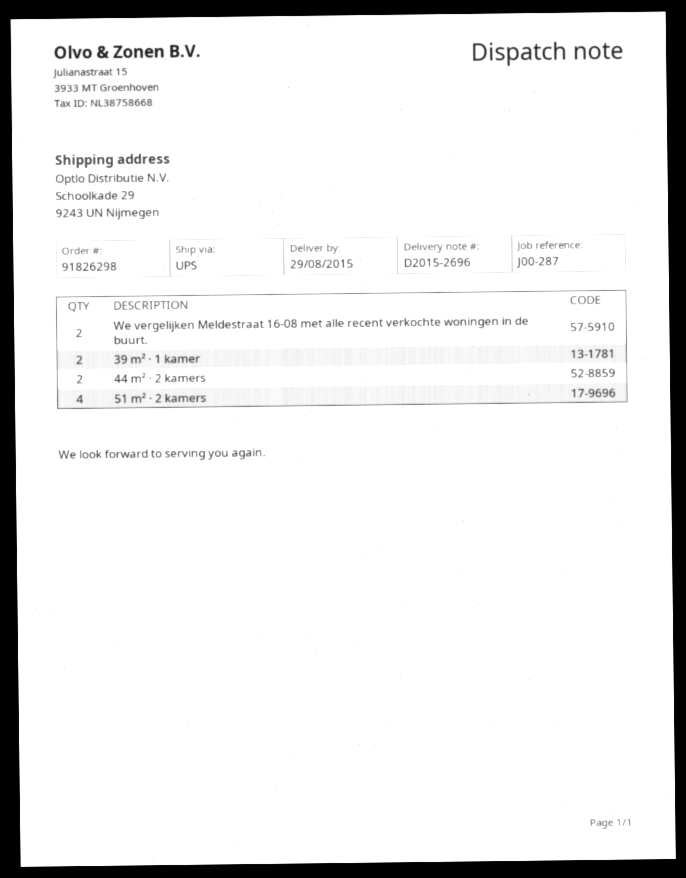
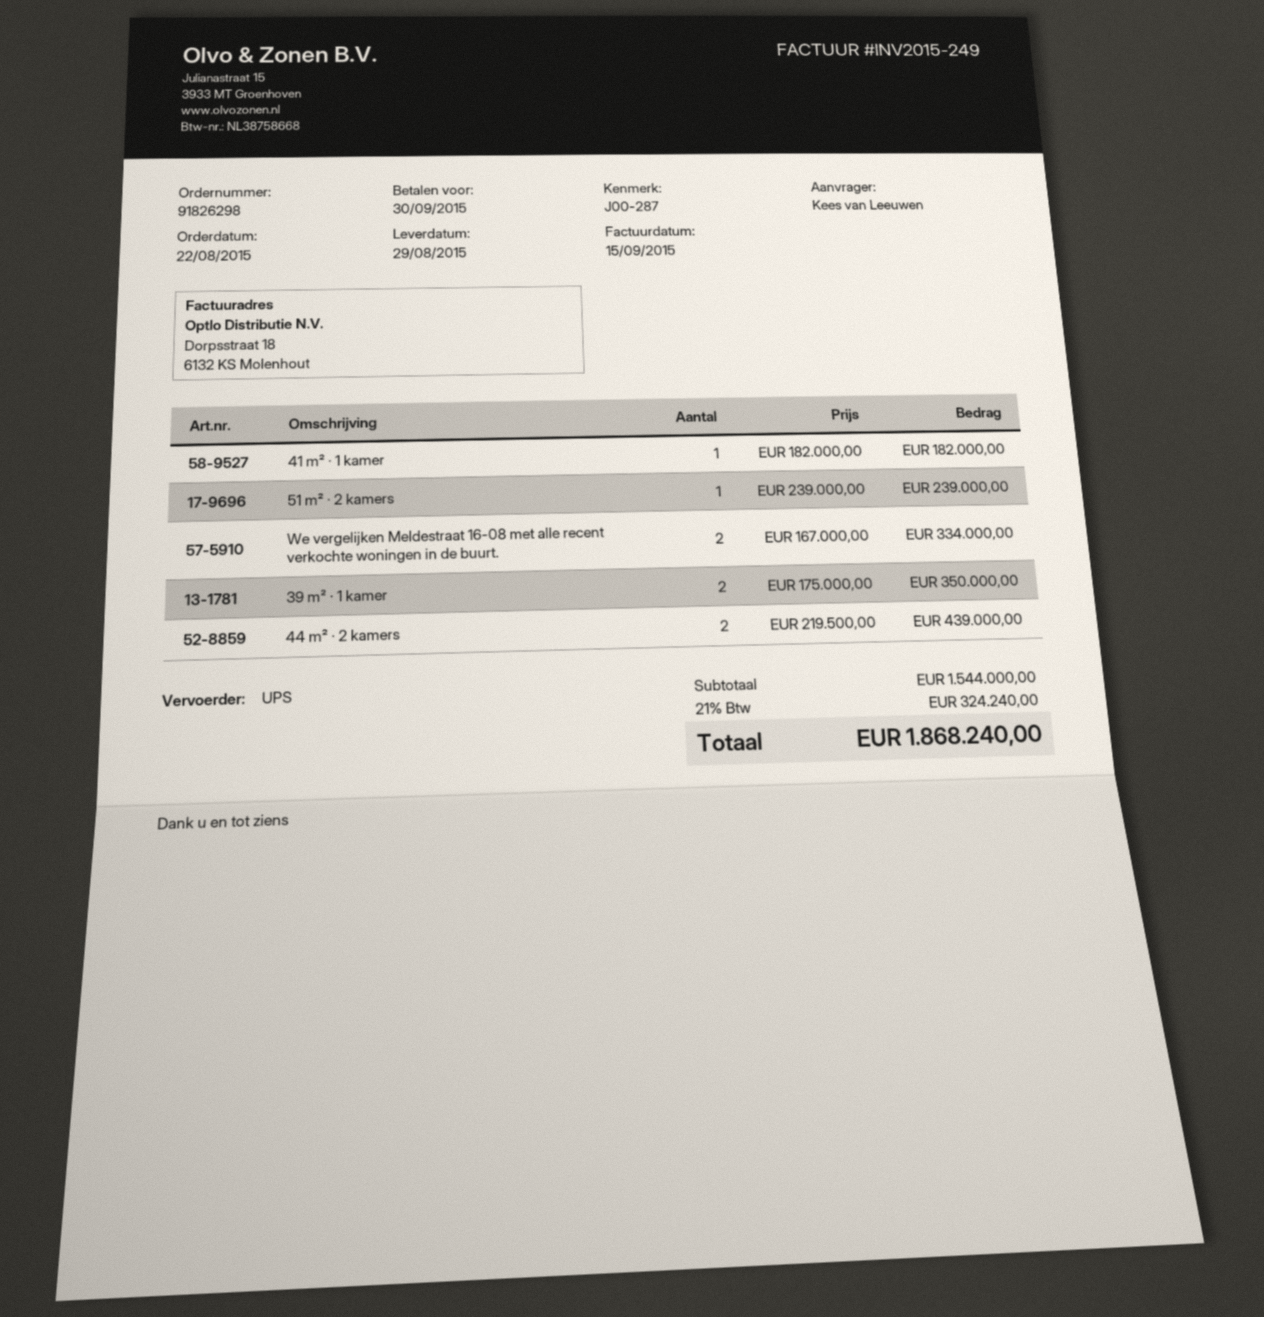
51 m² · 2 kamers: 4 -> 1
41 m² · 1 kamer: none -> 1

